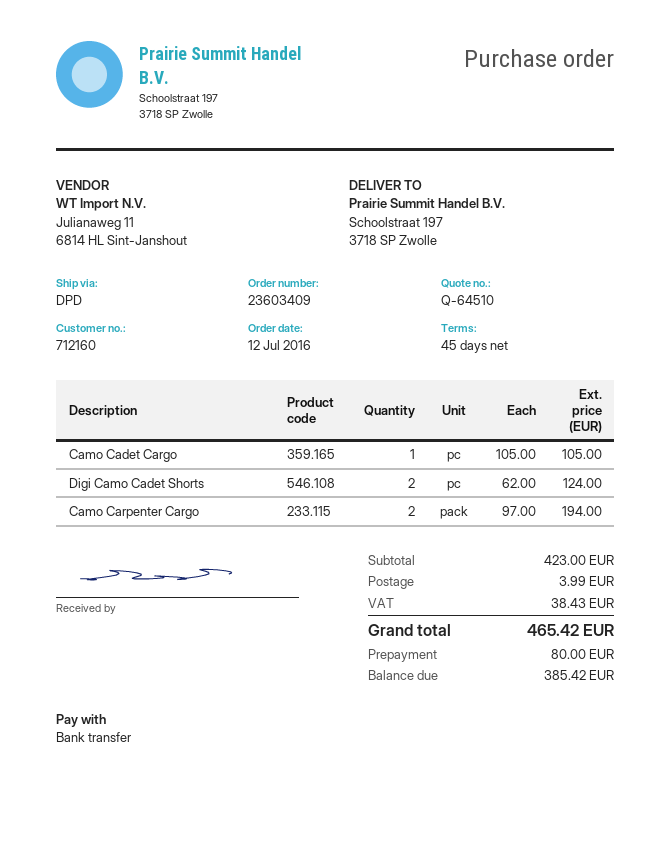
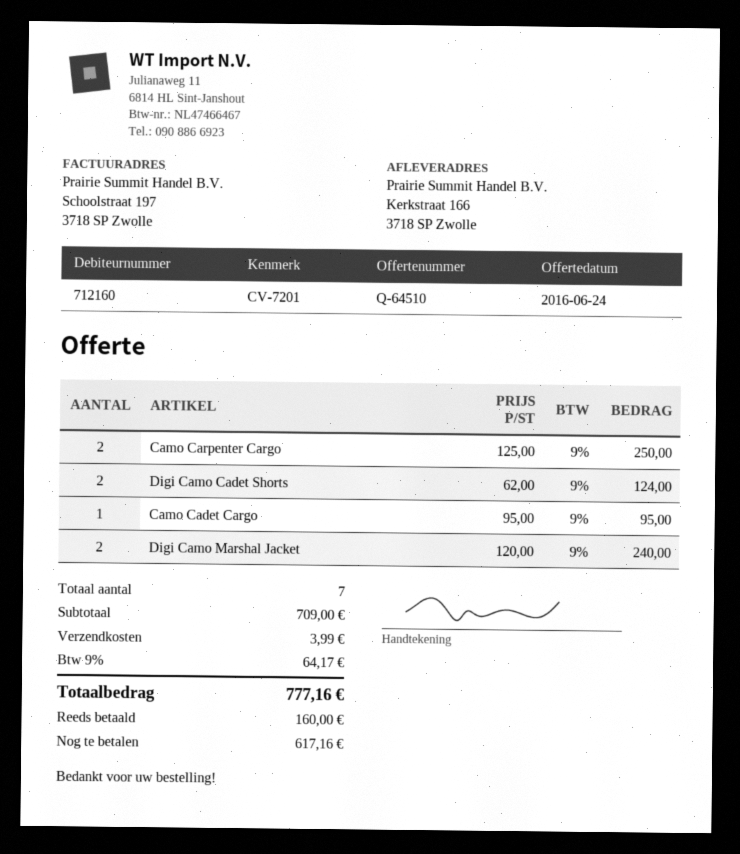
ship to: Schoolstraat 197, 3718 SP Zwolle -> Kerkstraat 166, 3718 SP Zwolle
Camo Cadet Cargo: 1 x 105.00 = 105.00 -> 1 x 95.00 = 95.00
Camo Carpenter Cargo: 2 x 97.00 = 194.00 -> 2 x 125.00 = 250.00
Digi Camo Marshal Jacket: none -> 2 x 120.00 = 240.00
subtotal: 423.00 -> 709.00
tax: 38.43 -> 64.17
total: 465.42 -> 777.16
deposit: 80.00 -> 160.00
balance: 385.42 -> 617.16

